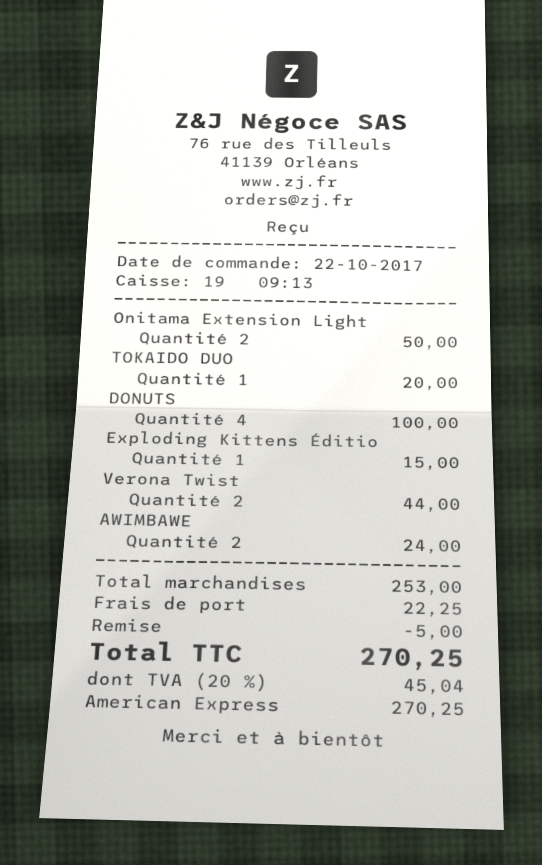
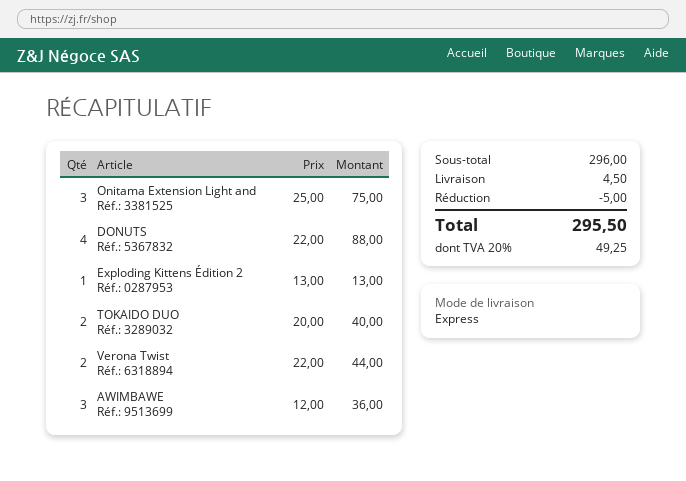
Onitama Extension Light: 2 for 50.00 -> 3 for 75.00
TOKAIDO DUO: 1 for 20.00 -> 2 for 40.00
DONUTS: 4 for 100.00 -> 4 for 88.00
Exploding Kittens Éditio: 1 for 15.00 -> 1 for 13.00
AWIMBAWE: 2 for 24.00 -> 3 for 36.00
subtotal: 253.00 -> 296.00
shipping: 22.25 -> 4.50
tax: 20% = 45.04 -> 20% = 49.25
total: 270.25 -> 295.50

